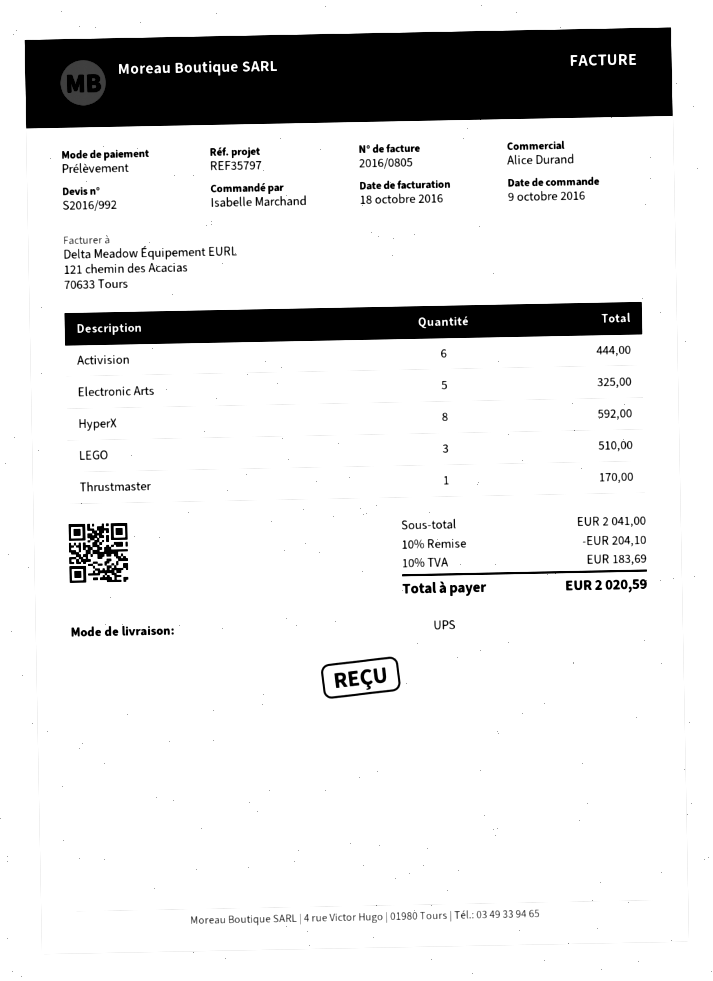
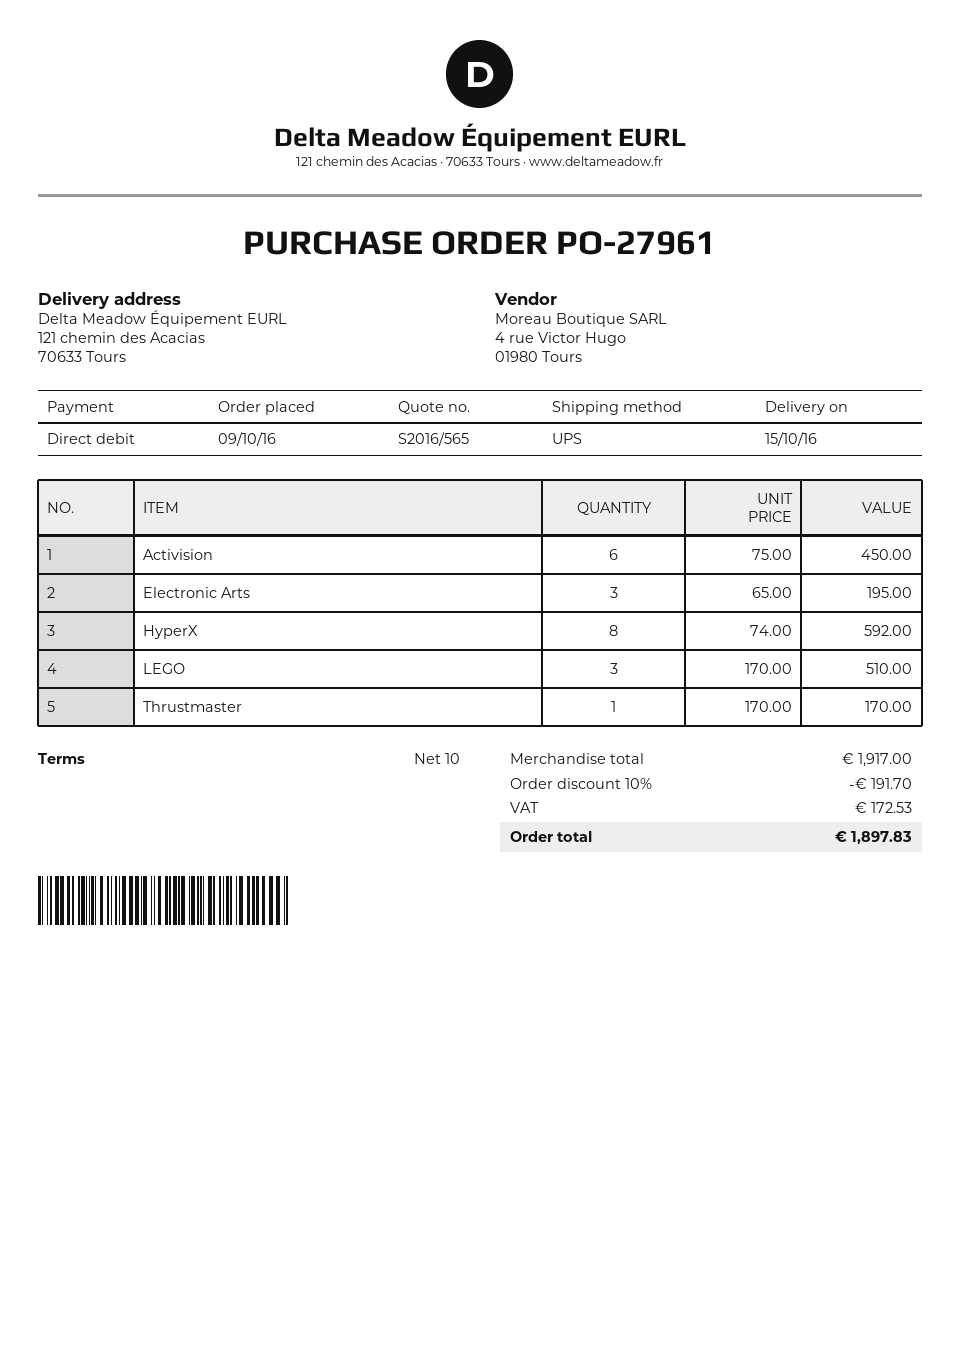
quote number: S2016/992 -> S2016/565
Activision: 6 for 444.00 -> 6 for 450.00
Electronic Arts: 5 for 325.00 -> 3 for 195.00
subtotal: 2041.00 -> 1917.00
discount: 10% = 204.10 -> 10% = 191.70
tax: 183.69 -> 172.53
total: 2020.59 -> 1897.83

